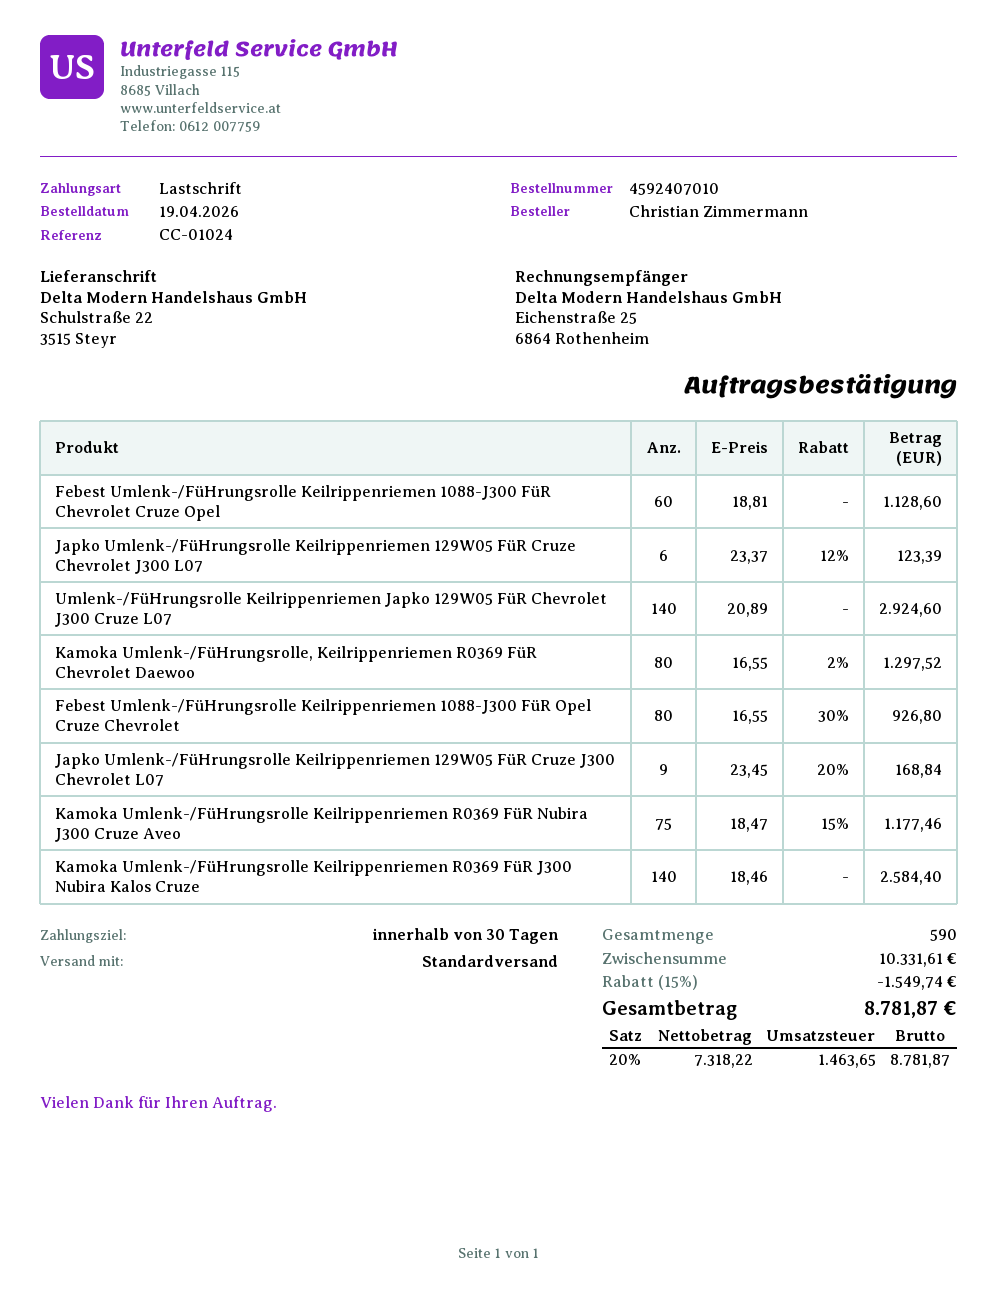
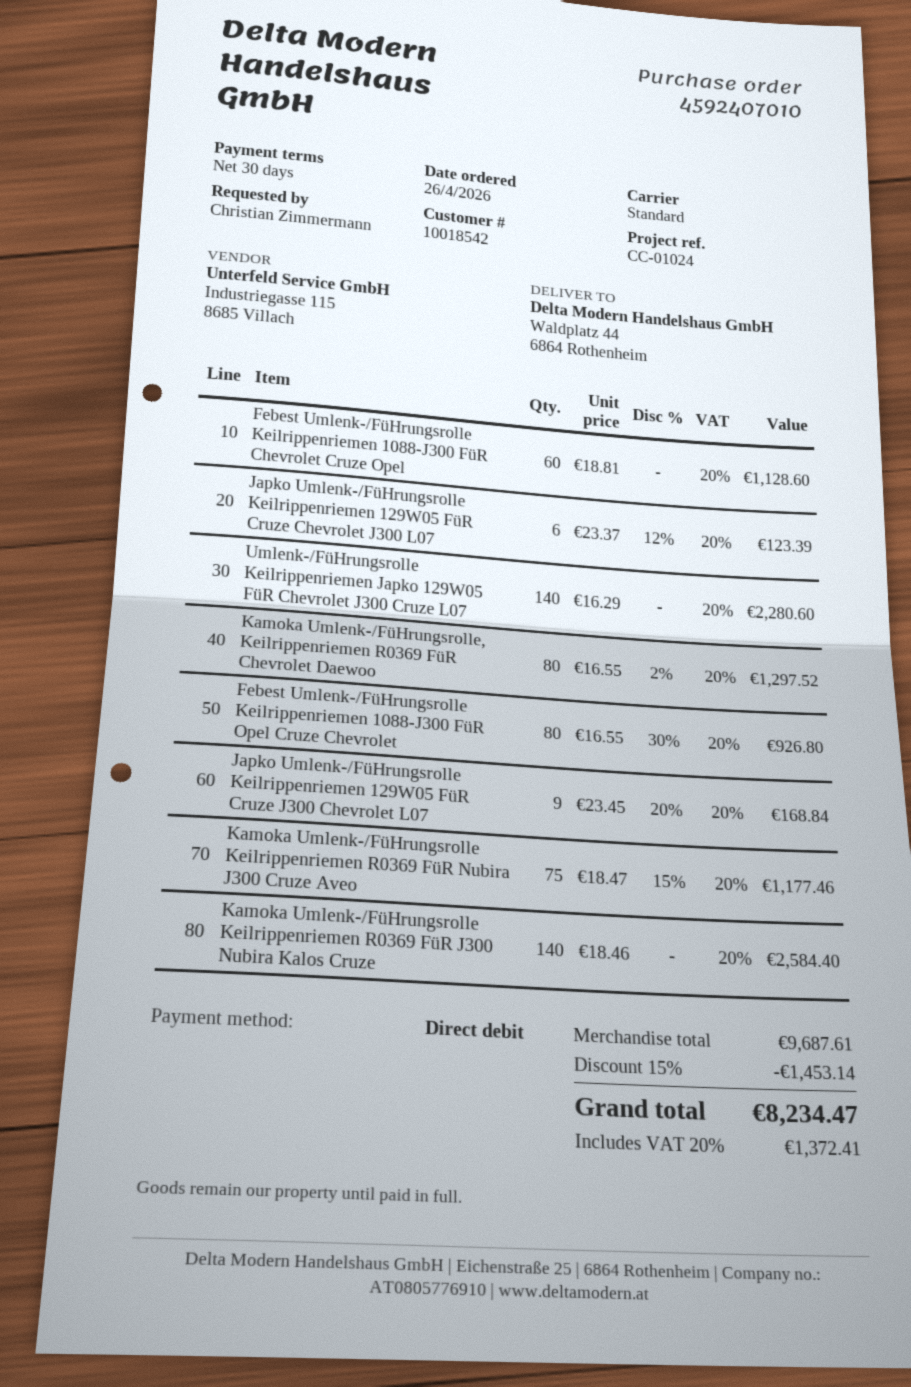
order date: 2026-04-19 -> 2026-04-26
ship to: Schulstraße 22, 3515 Steyr -> Waldplatz 44, 6864 Rothenheim
Umlenk-/FüHrungsrolle Keilrippenriemen Japko 129W05 FüR Chevrolet J300 Cruze L07: 140 x 20.89 = 2924.60 -> 140 x 16.29 = 2280.60
subtotal: 10331.61 -> 9687.61
discount: 15% = 1549.74 -> 15% = 1453.14
tax: 20% = 1463.65 -> 20% = 1372.41
total: 8781.87 -> 8234.47

